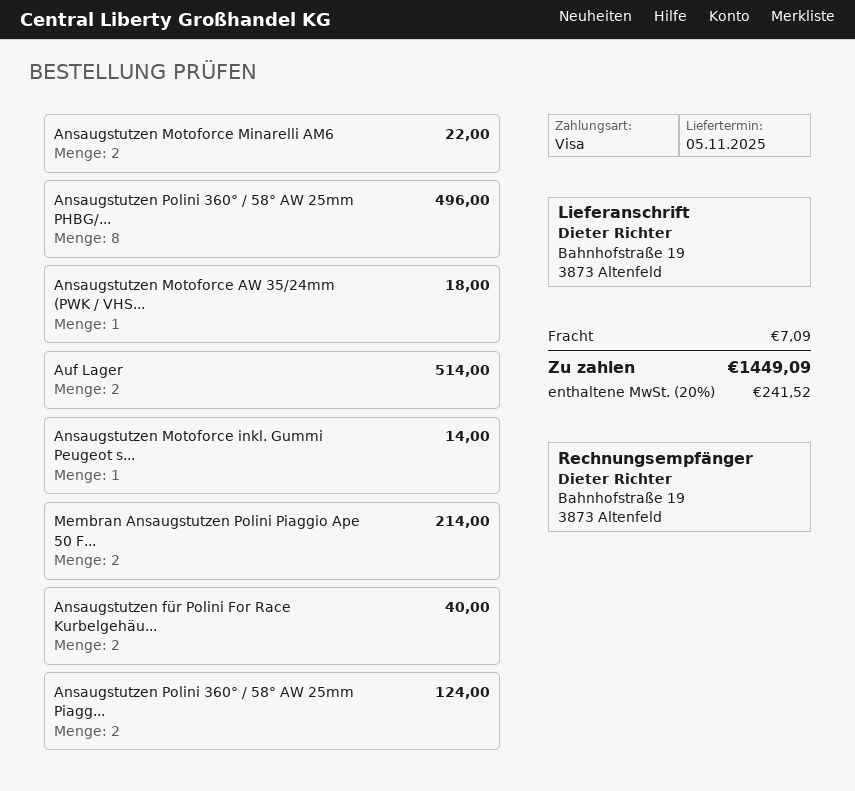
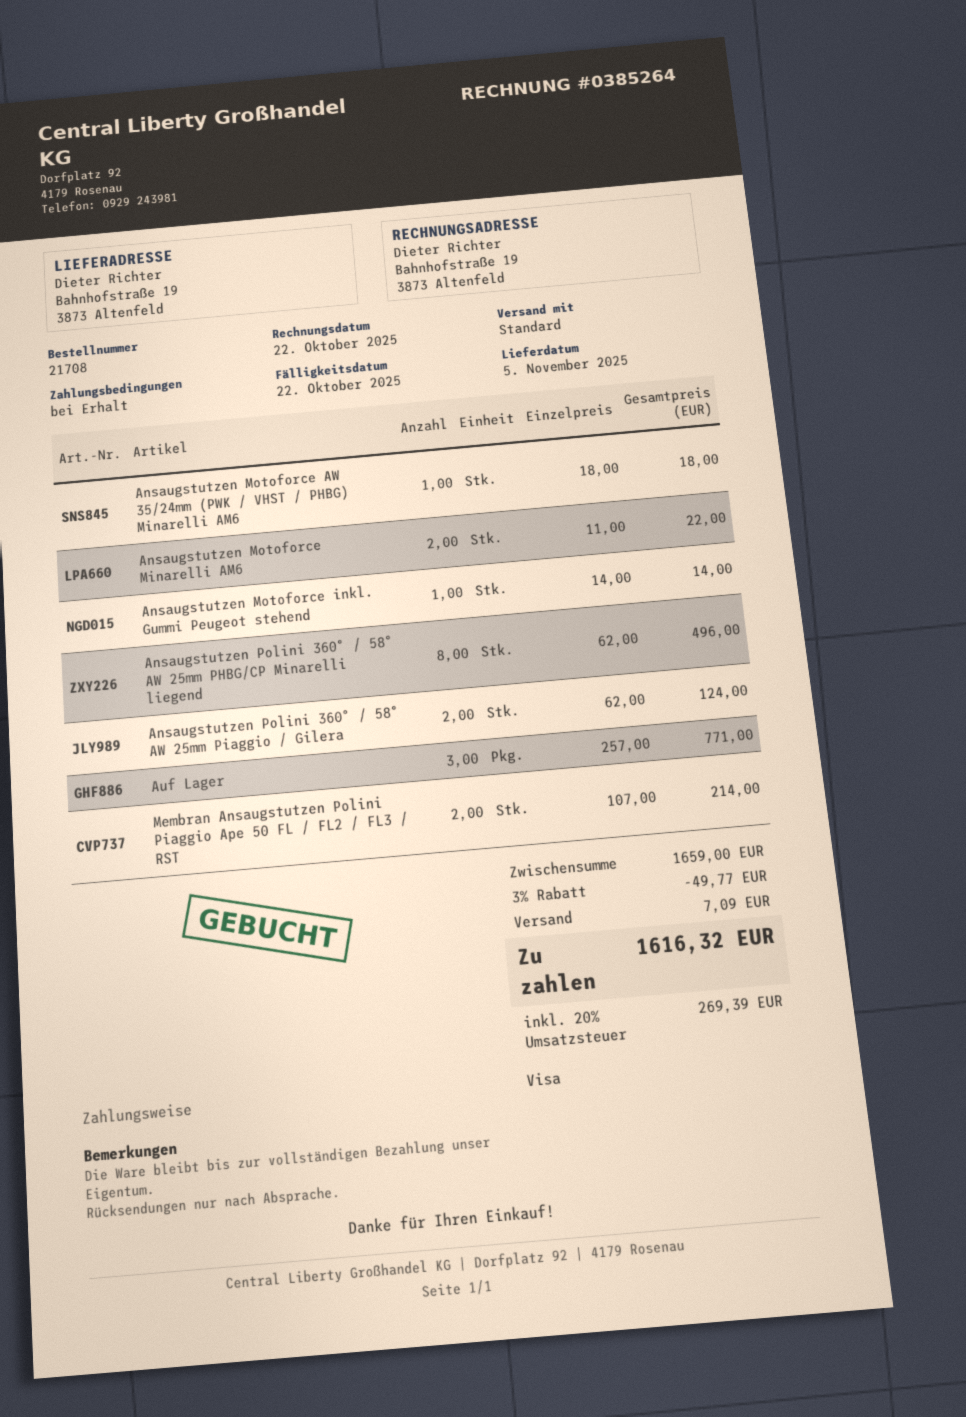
Auf Lager: 2 for 514.00 -> 3 for 771.00
Ansaugstutzen für Polini For Race Kurbelgehäu...: 2 for 40.00 -> none
discount: none -> 3% = 49.77
tax: 20% = 241.52 -> 20% = 269.39
total: 1449.09 -> 1616.32

